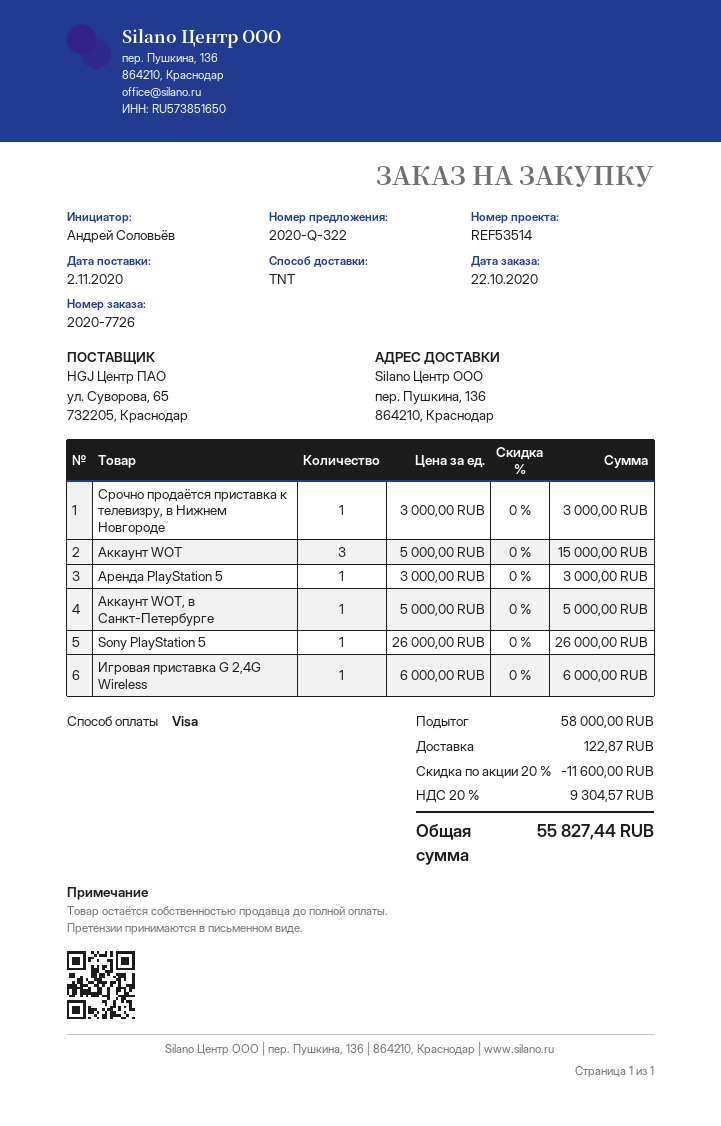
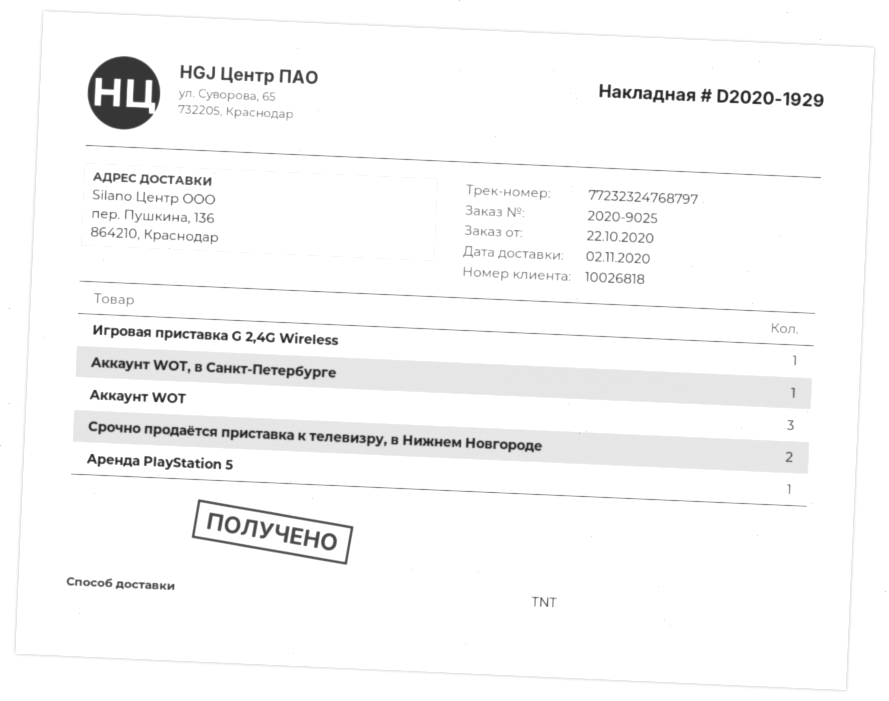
order number: 2020-7726 -> 2020-9025
Срочно продаётся приставка к телевизру, в Нижнем Новгороде: 1 -> 2
Sony PlayStation 5: 1 -> none

